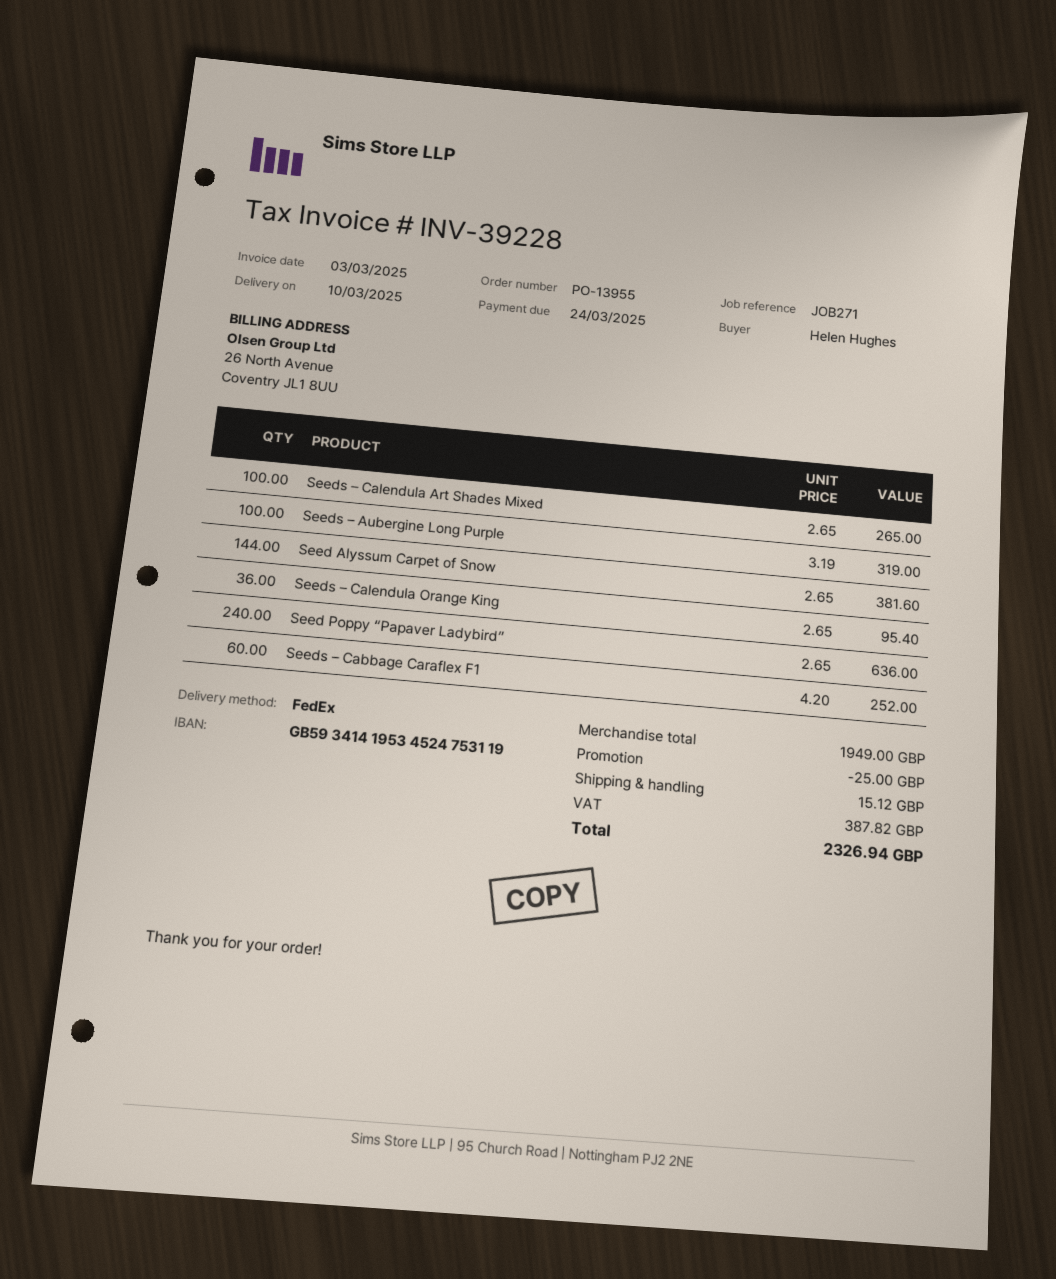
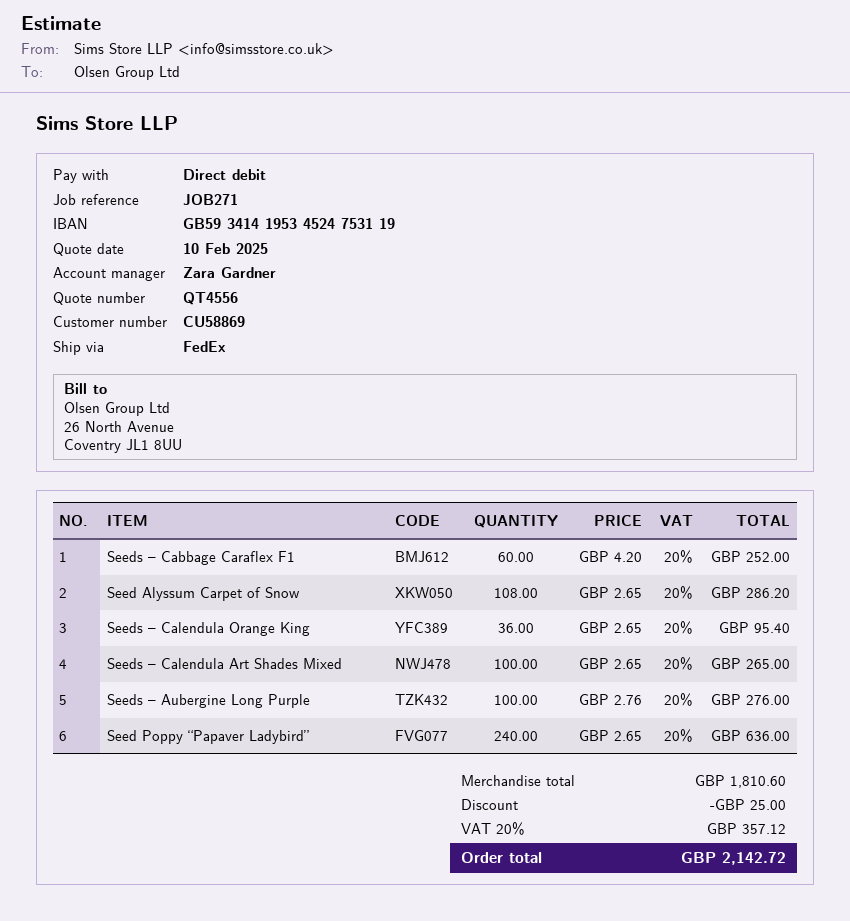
Seeds – Aubergine Long Purple: 100 x 3.19 = 319.00 -> 100 x 2.76 = 276.00
Seed Alyssum Carpet of Snow: 144 x 2.65 = 381.60 -> 108 x 2.65 = 286.20
subtotal: 1949.00 -> 1810.60
shipping: 15.12 -> none
tax: 387.82 -> 357.12
total: 2326.94 -> 2142.72

